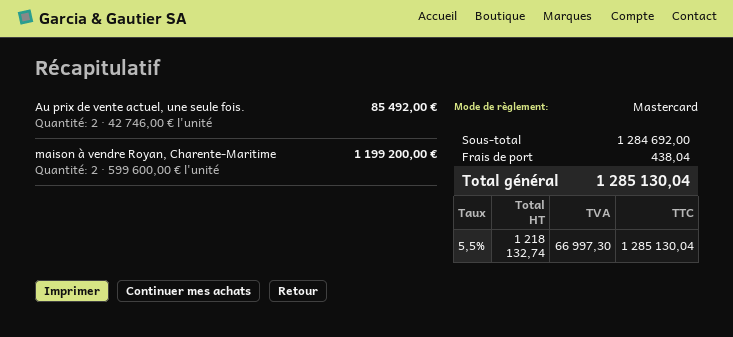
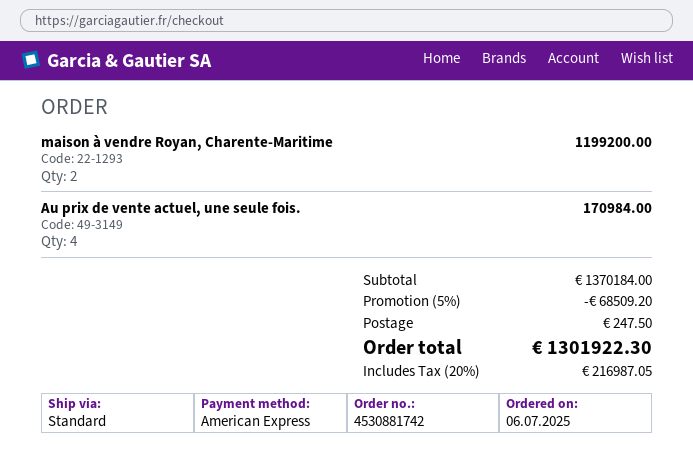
payment method: Mastercard -> American Express
Au prix de vente actuel, une seule fois.: 2 for 85492.00 -> 4 for 170984.00
subtotal: 1284692.00 -> 1370184.00
discount: none -> 5% = 68509.20
shipping: 438.04 -> 247.50
tax: 5.5% = 66997.30 -> 20% = 216987.05
total: 1285130.04 -> 1301922.30

